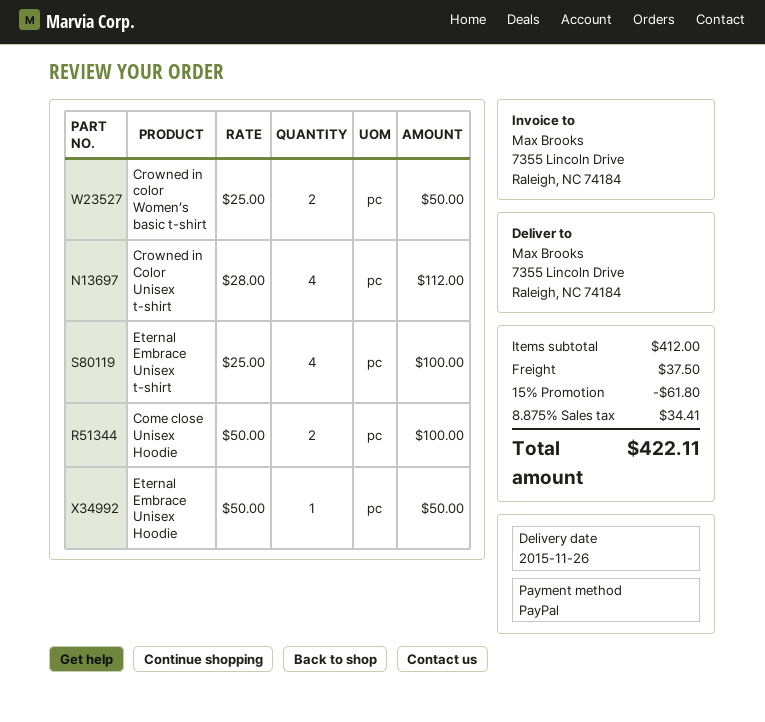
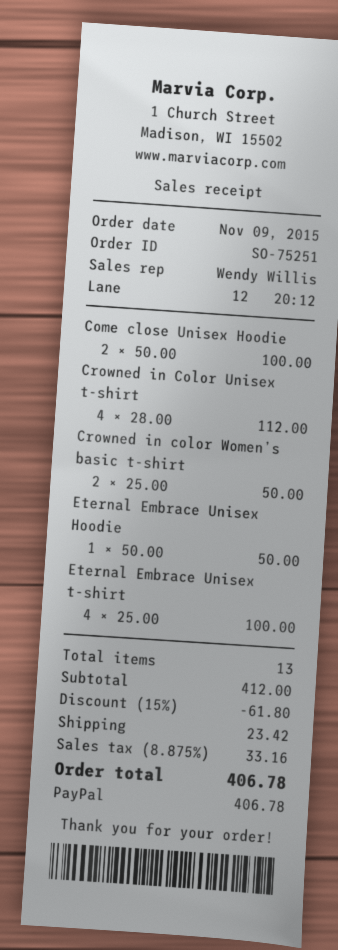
shipping: 37.50 -> 23.42
tax: 8.875% = 34.41 -> 8.875% = 33.16
total: 422.11 -> 406.78

